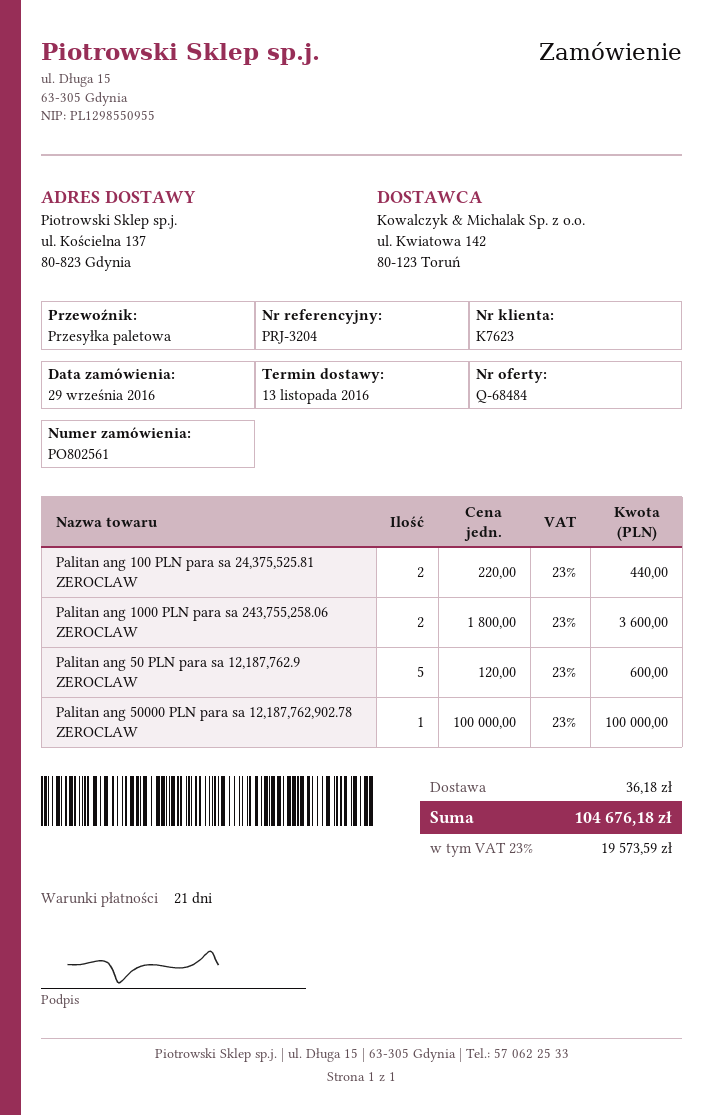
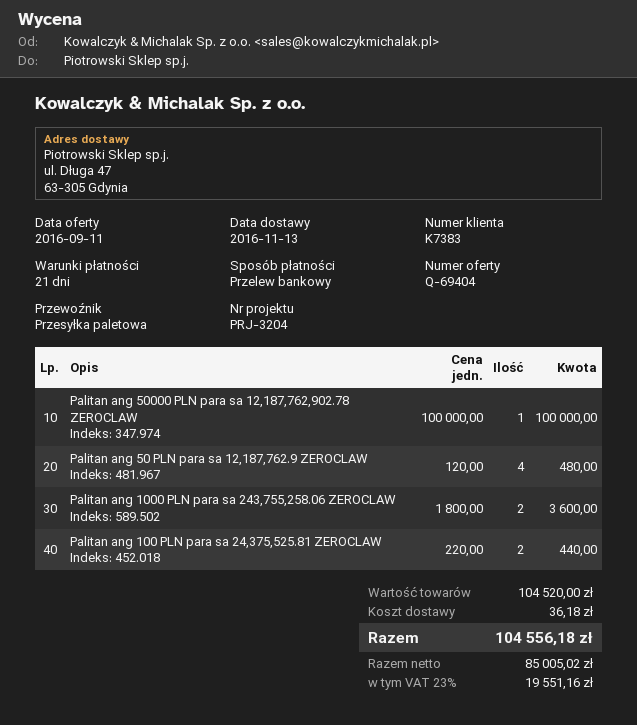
quote number: Q-68484 -> Q-69404
customer number: K7623 -> K7383
ship to: ul. Kościelna 137, 80-823 Gdynia -> ul. Długa 47, 63-305 Gdynia
Palitan ang 50 PLN para sa 12,187,762.9 ZEROCLAW: 5 x 120.00 = 600.00 -> 4 x 120.00 = 480.00
tax: 23% = 19573.59 -> 23% = 19551.16
total: 104676.18 -> 104556.18

